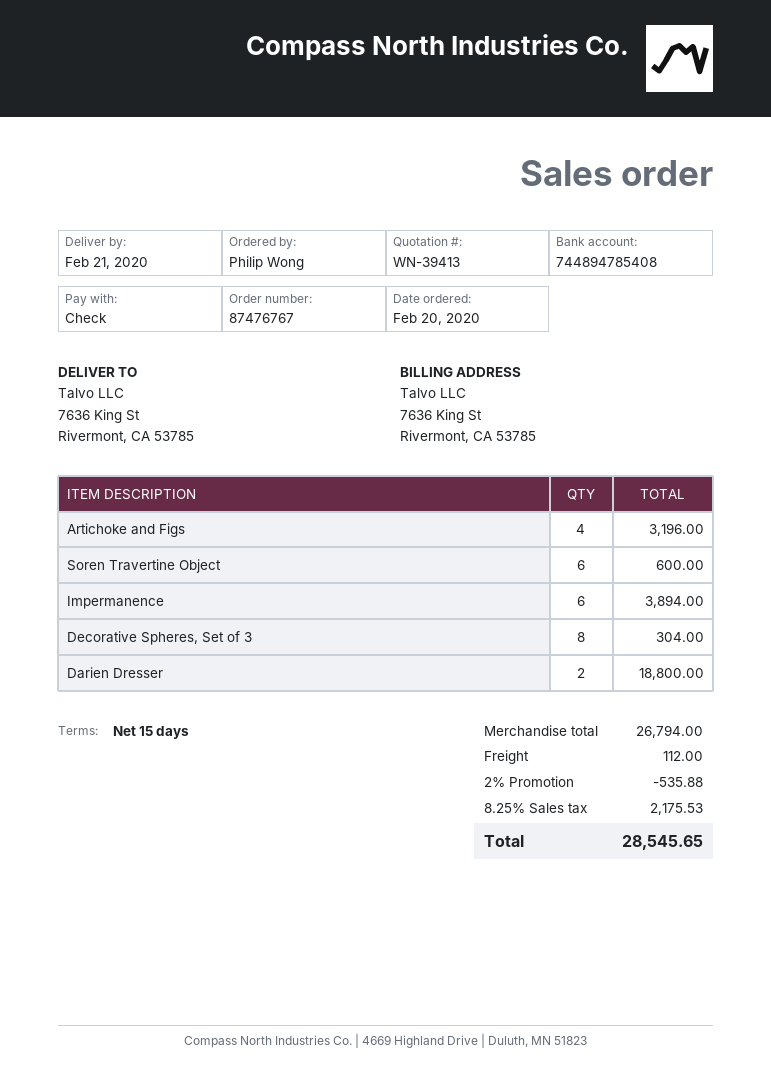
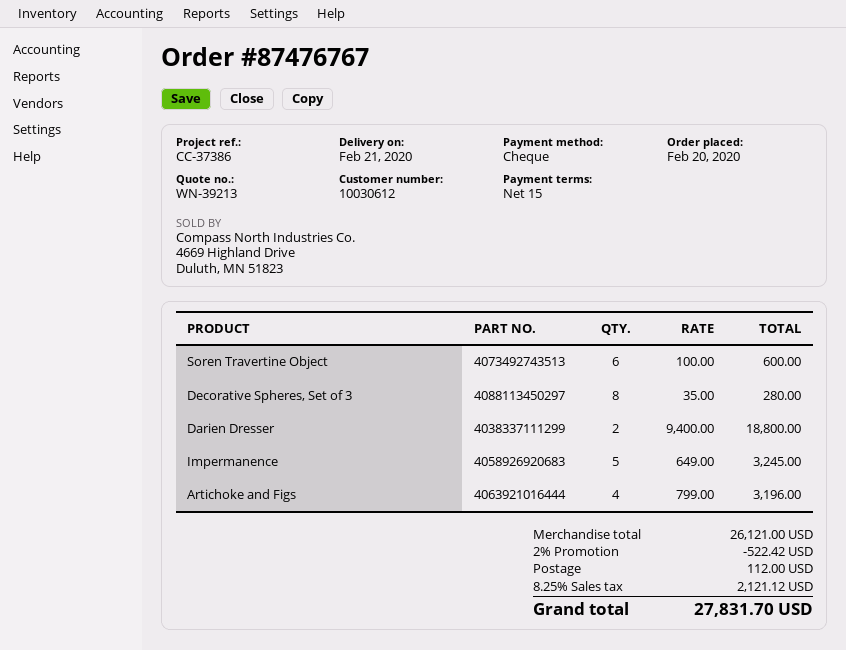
quote number: WN-39413 -> WN-39213
Impermanence: 6 for 3894.00 -> 5 for 3245.00
Decorative Spheres, Set of 3: 8 for 304.00 -> 8 for 280.00
subtotal: 26794.00 -> 26121.00
discount: 2% = 535.88 -> 2% = 522.42
tax: 8.25% = 2175.53 -> 8.25% = 2121.12
total: 28545.65 -> 27831.70

